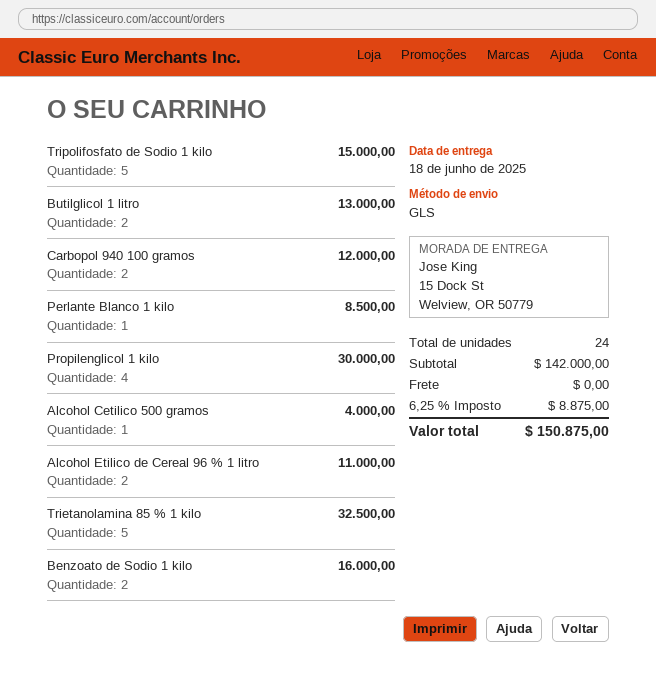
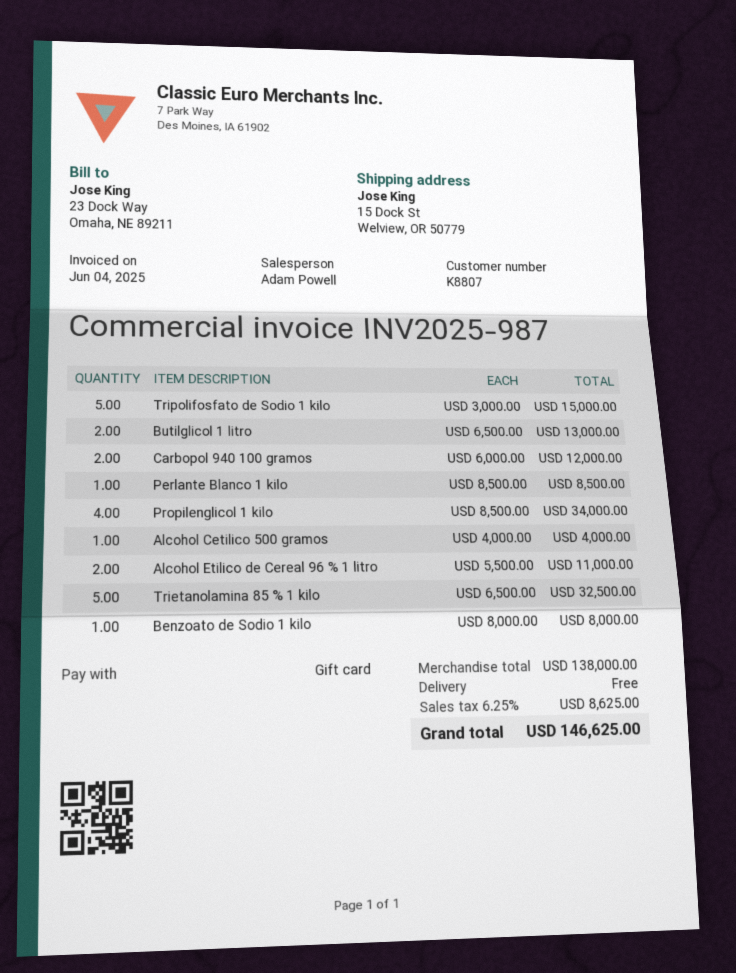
Propilenglicol 1 kilo: 4 for 30000.00 -> 4 for 34000.00
Benzoato de Sodio 1 kilo: 2 for 16000.00 -> 1 for 8000.00
subtotal: 142000.00 -> 138000.00
tax: 6.25% = 8875.00 -> 6.25% = 8625.00
total: 150875.00 -> 146625.00

